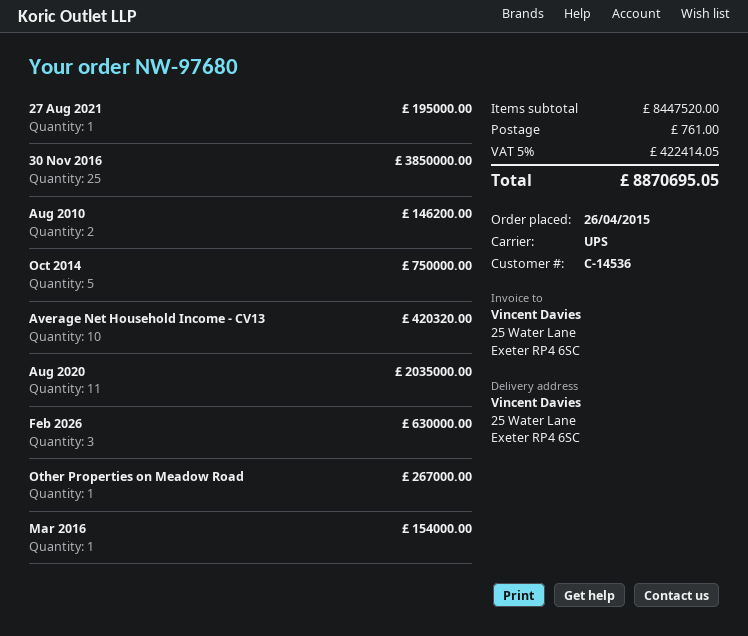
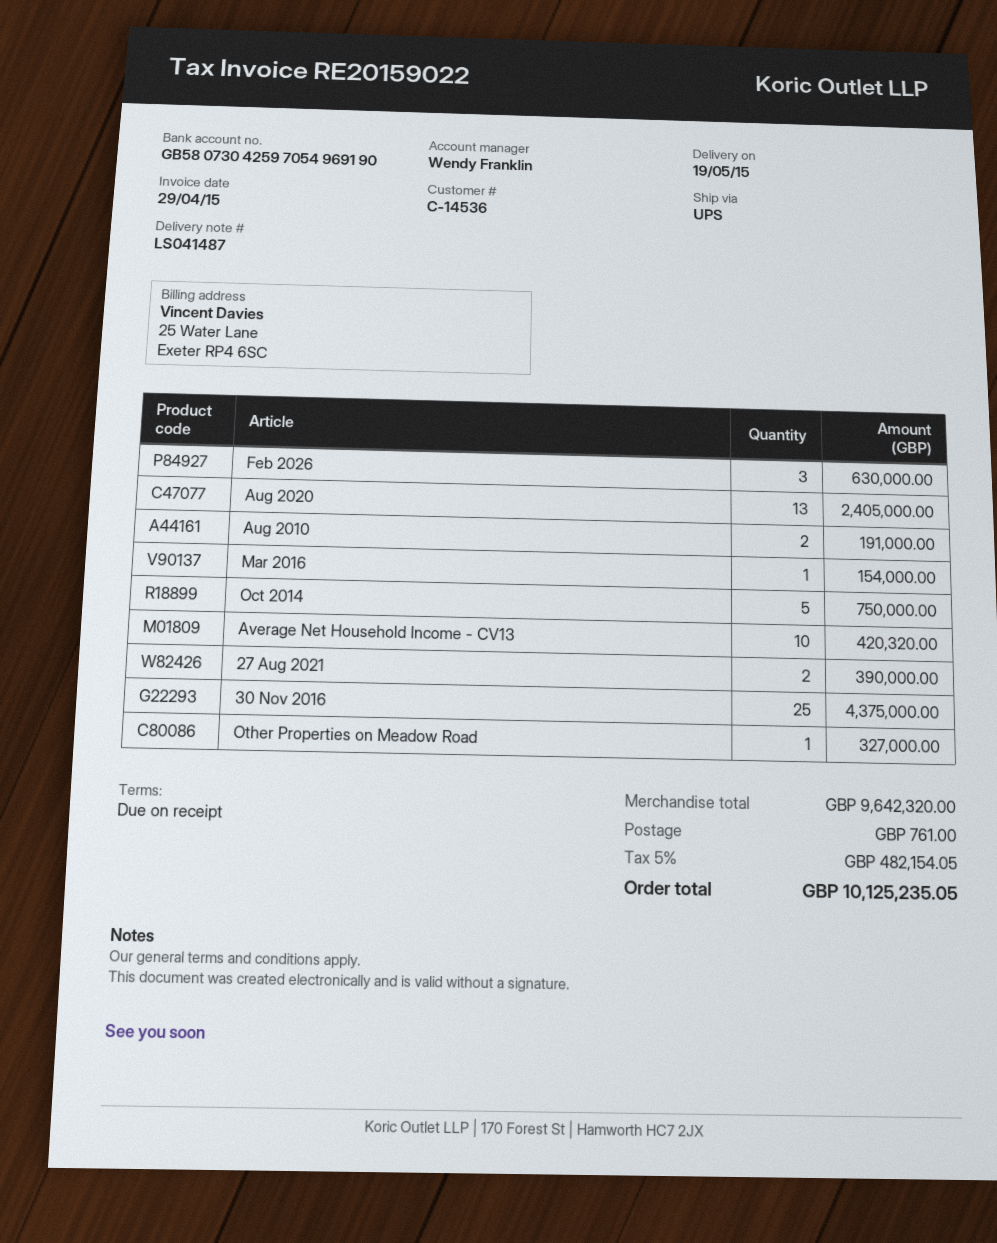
27 Aug 2021: 1 for 195000.00 -> 2 for 390000.00
30 Nov 2016: 25 for 3850000.00 -> 25 for 4375000.00
Aug 2010: 2 for 146200.00 -> 2 for 191000.00
Aug 2020: 11 for 2035000.00 -> 13 for 2405000.00
Other Properties on Meadow Road: 1 for 267000.00 -> 1 for 327000.00
subtotal: 8447520.00 -> 9642320.00
tax: 5% = 422414.05 -> 5% = 482154.05
total: 8870695.05 -> 10125235.05

